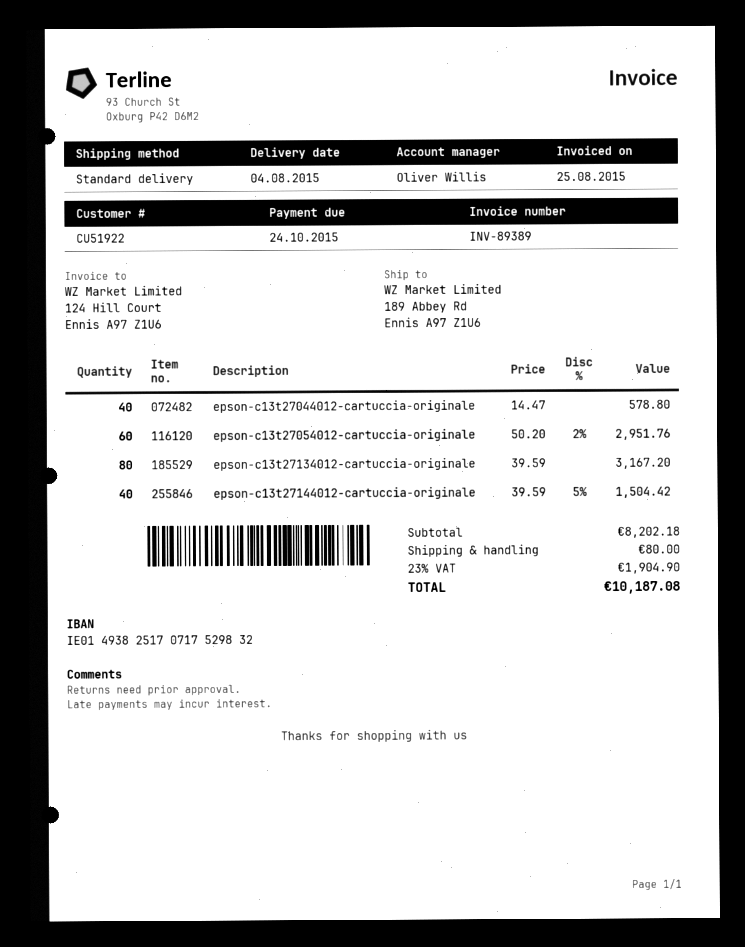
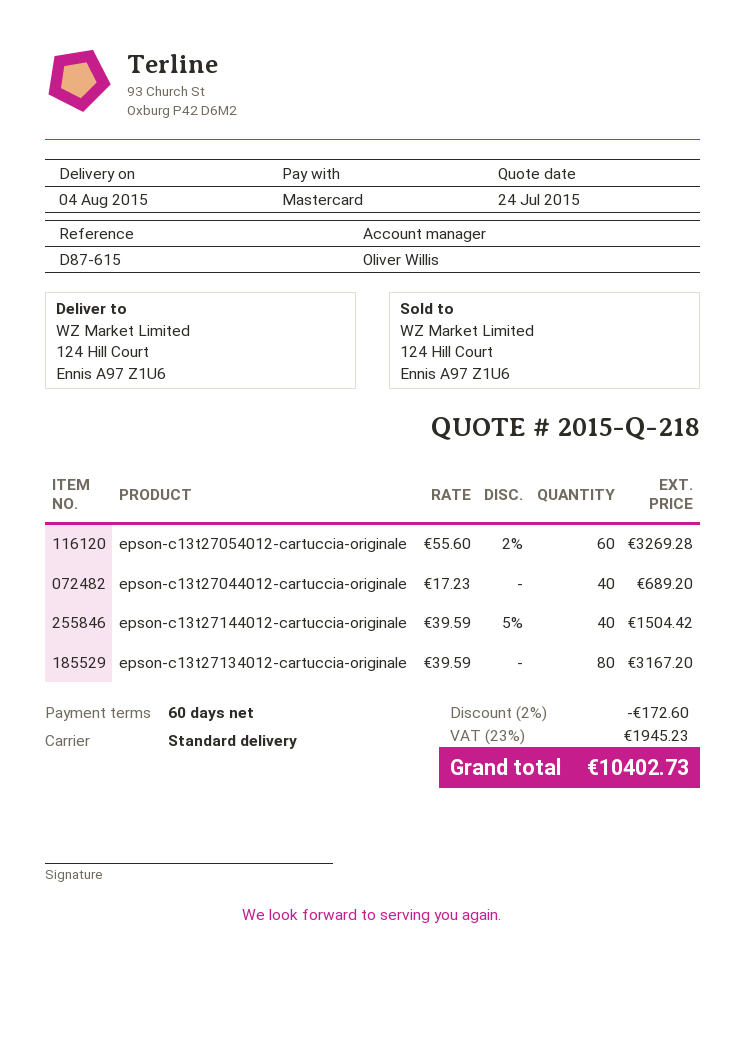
ship to: 189 Abbey Rd, Ennis A97 Z1U6 -> 124 Hill Court, Ennis A97 Z1U6
epson-c13t27044012-cartuccia-originale: 40 x 14.47 = 578.80 -> 40 x 17.23 = 689.20
epson-c13t27054012-cartuccia-originale: 60 x 50.20 - 2% = 2951.76 -> 60 x 55.60 - 2% = 3269.28
discount: none -> 2% = 172.60
shipping: 80.00 -> none
tax: 23% = 1904.90 -> 23% = 1945.23
total: 10187.08 -> 10402.73

